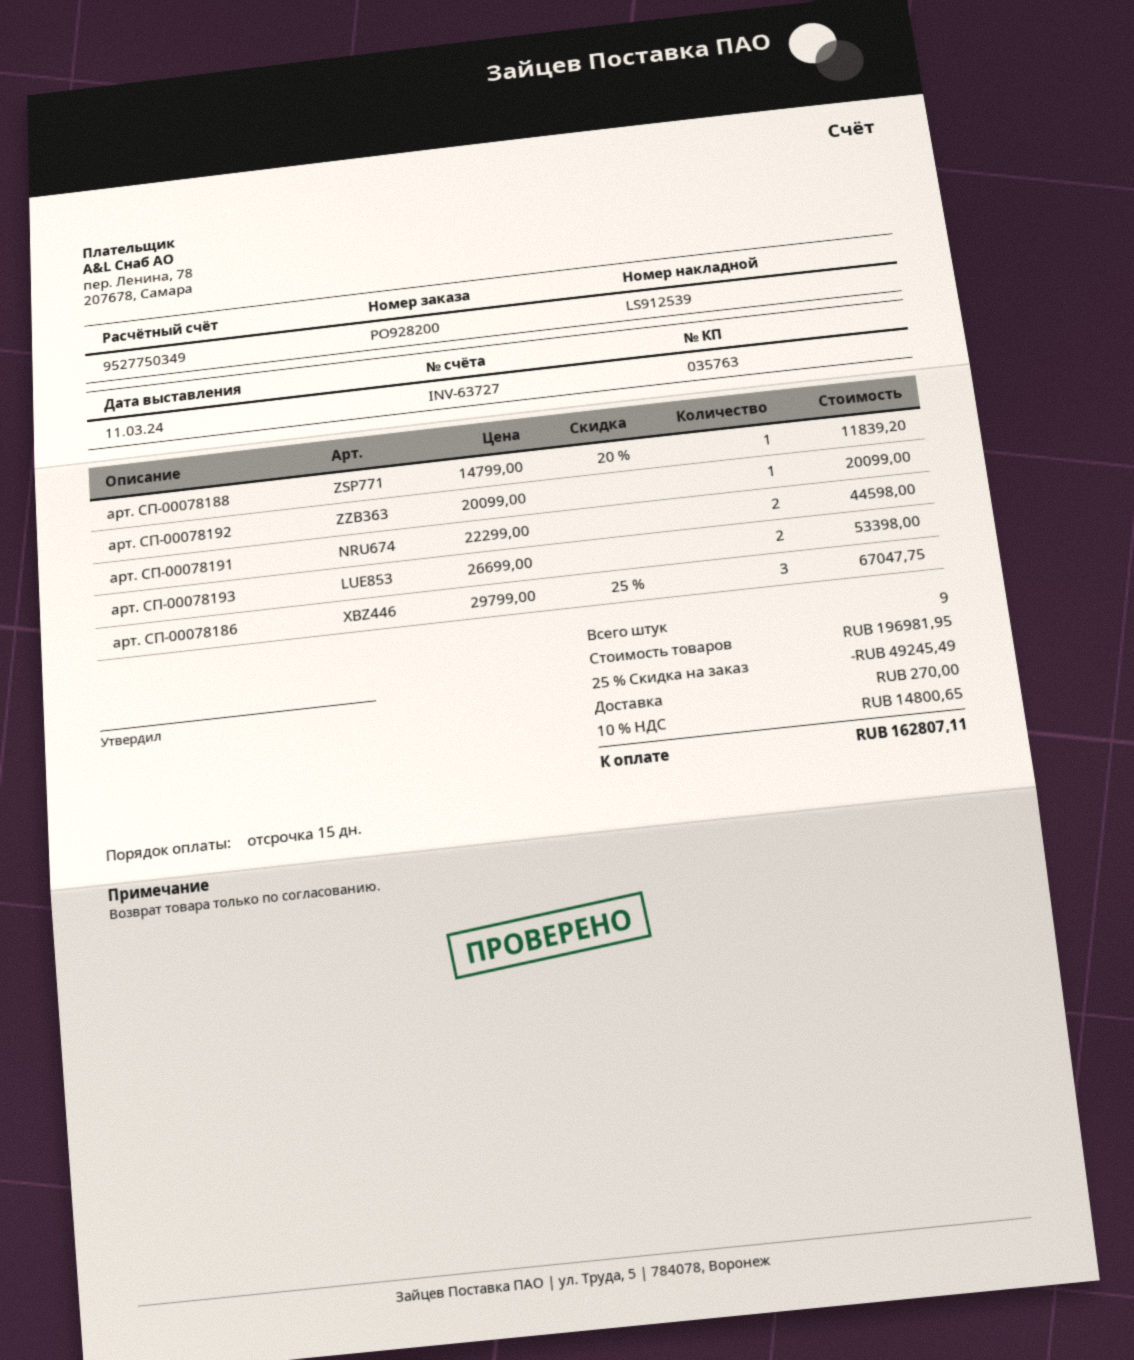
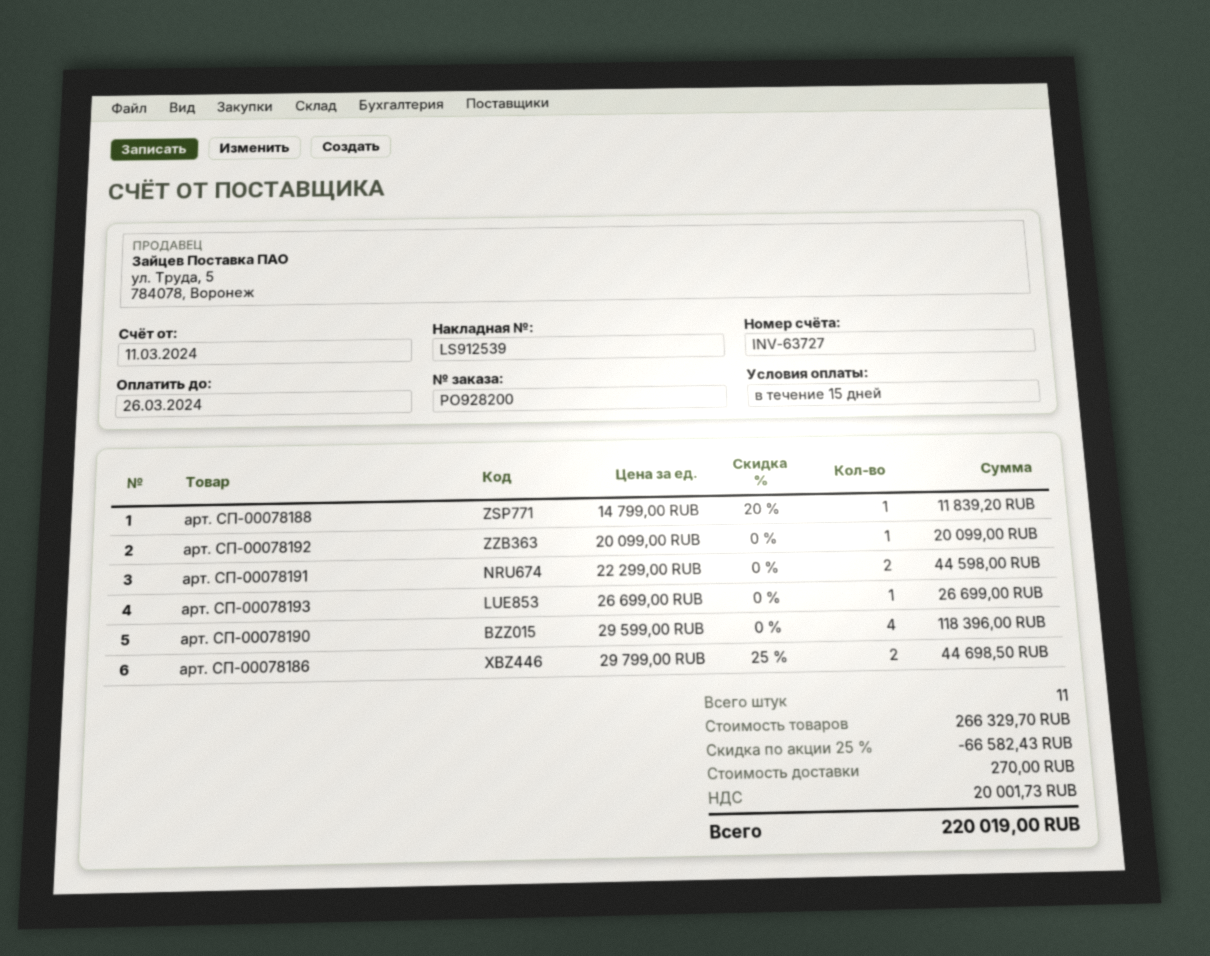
арт. СП-00078193: 2 x 26699.00 = 53398.00 -> 1 x 26699.00 = 26699.00
арт. СП-00078186: 3 x 29799.00 - 25% = 67047.75 -> 2 x 29799.00 - 25% = 44698.50
арт. СП-00078190: none -> 4 x 29599.00 = 118396.00
total quantity: 9 -> 11
subtotal: 196981.95 -> 266329.70
discount: 25% = 49245.49 -> 25% = 66582.43
tax: 14800.65 -> 20001.73
total: 162807.11 -> 220019.00

